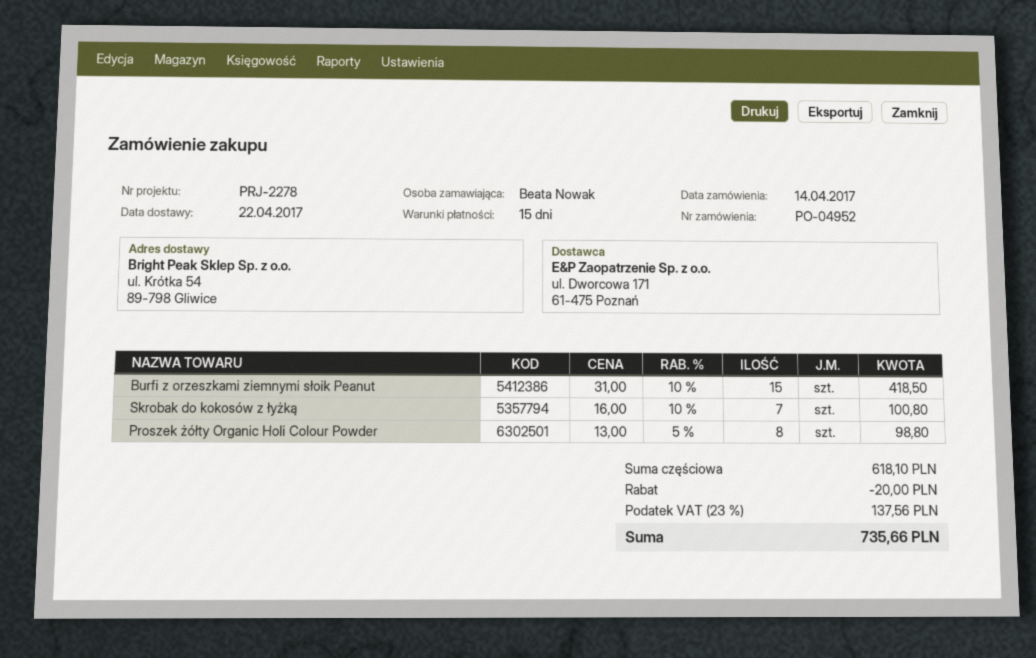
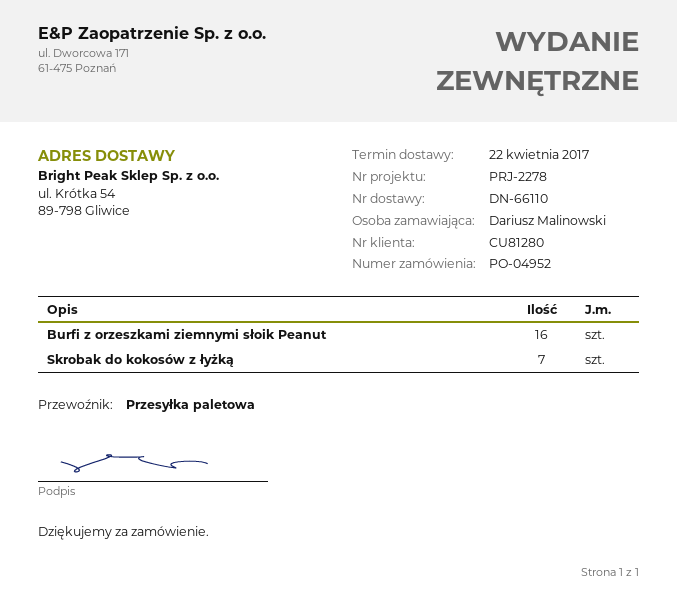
ordered by: Beata Nowak -> Dariusz Malinowski
Burfi z orzeszkami ziemnymi słoik Peanut: 15 -> 16
Proszek żółty Organic Holi Colour Powder: 8 -> none

